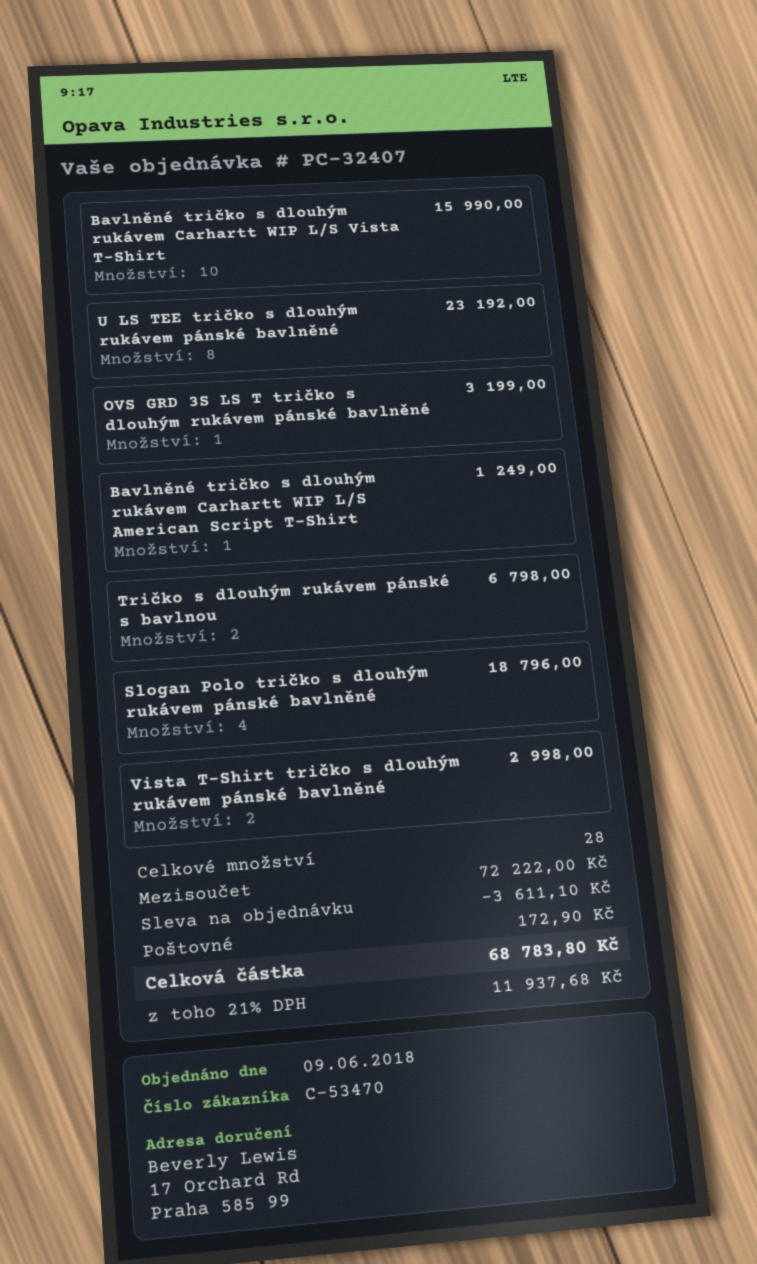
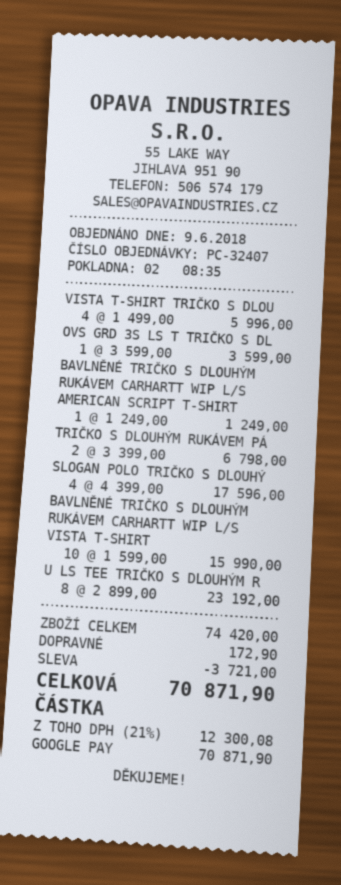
OVS GRD 3S LS T tričko s dlouhým rukávem pánské bavlněné: 1 for 3199.00 -> 1 for 3599.00
Slogan Polo tričko s dlouhým rukávem pánské bavlněné: 4 for 18796.00 -> 4 for 17596.00
Vista T-Shirt tričko s dlouhým rukávem pánské bavlněné: 2 for 2998.00 -> 4 for 5996.00
subtotal: 72222.00 -> 74420.00
discount: 3611.10 -> 3721.00
tax: 21% = 11937.68 -> 21% = 12300.08
total: 68783.80 -> 70871.90

